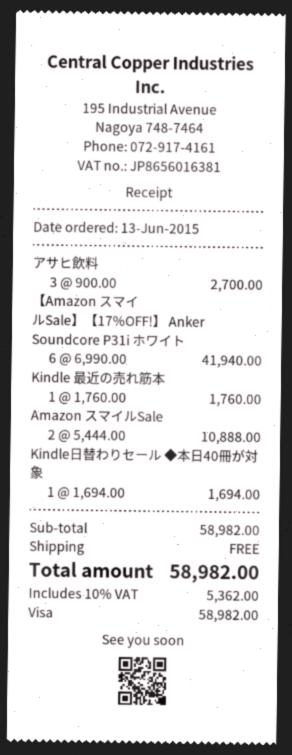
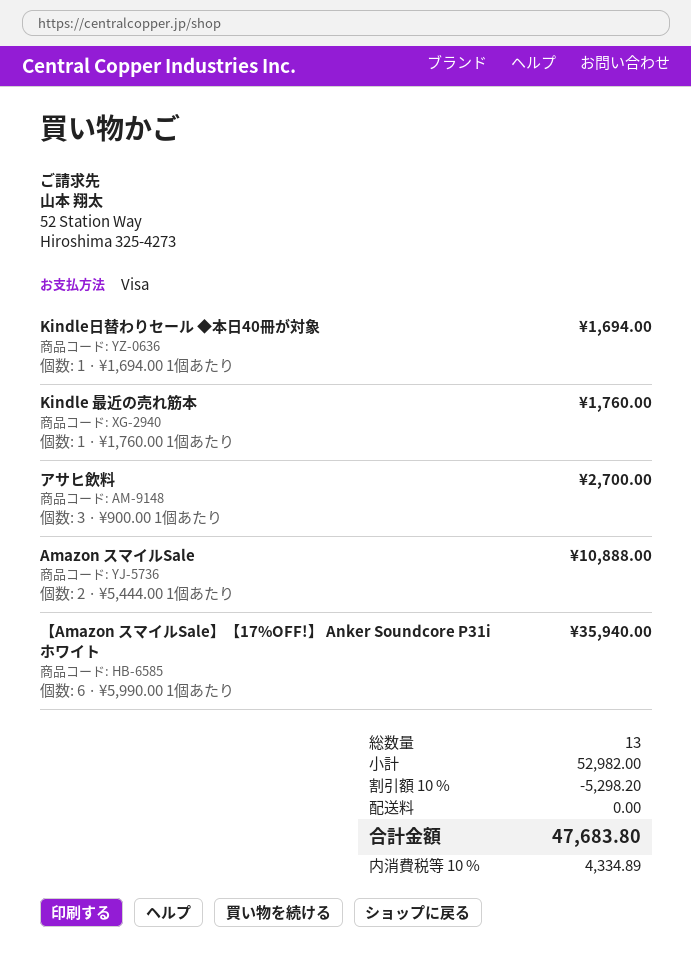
【Amazon スマイルSale】【17%OFF!】 Anker Soundcore P31i ホワイト: 6 x 6990.00 = 41940.00 -> 6 x 5990.00 = 35940.00
subtotal: 58982.00 -> 52982.00
discount: none -> 10% = 5298.20
tax: 10% = 5362.00 -> 10% = 4334.89
total: 58982.00 -> 47683.80

